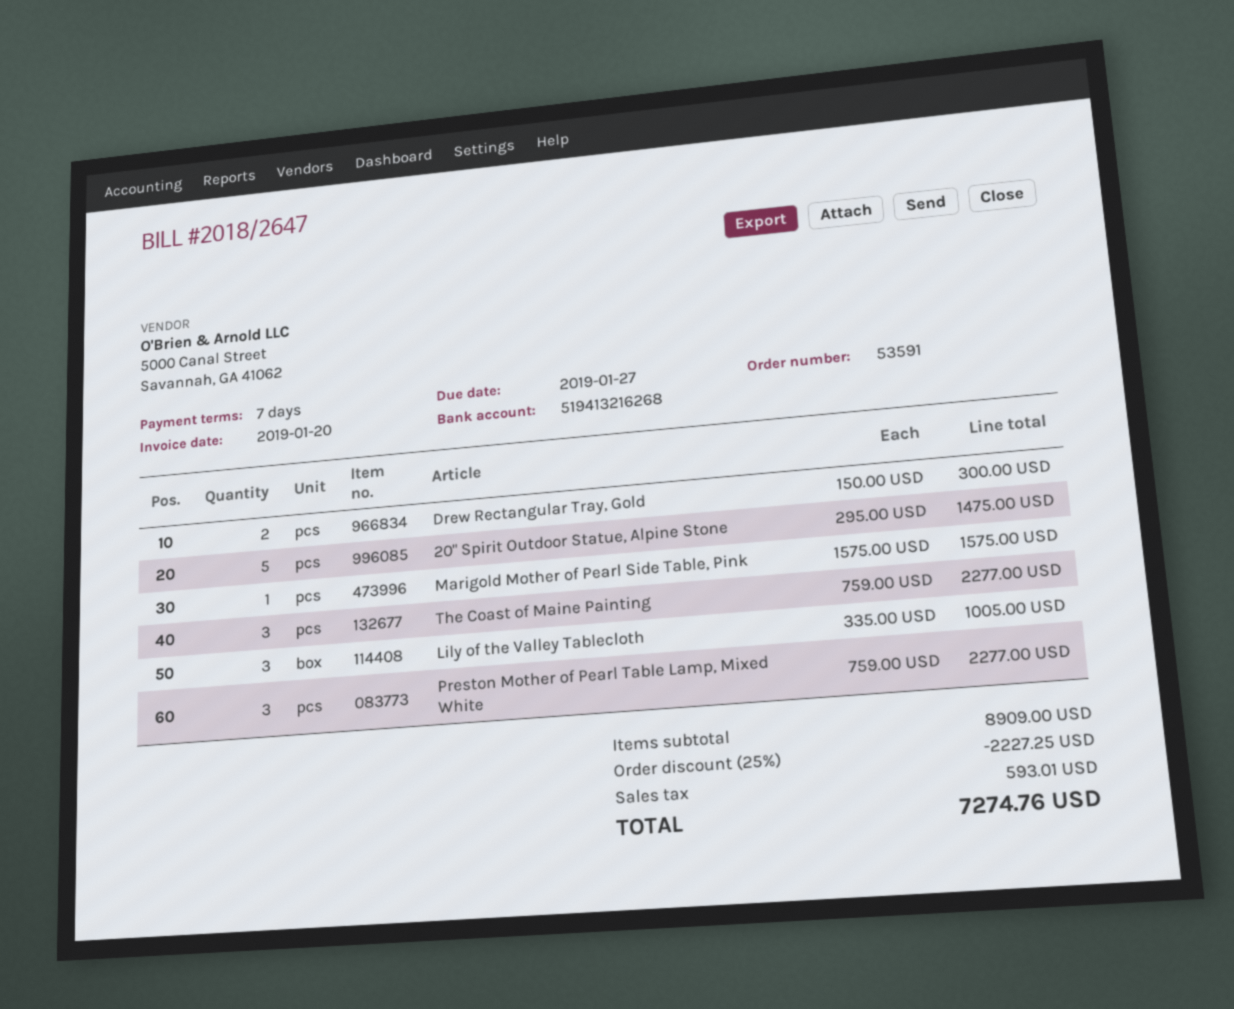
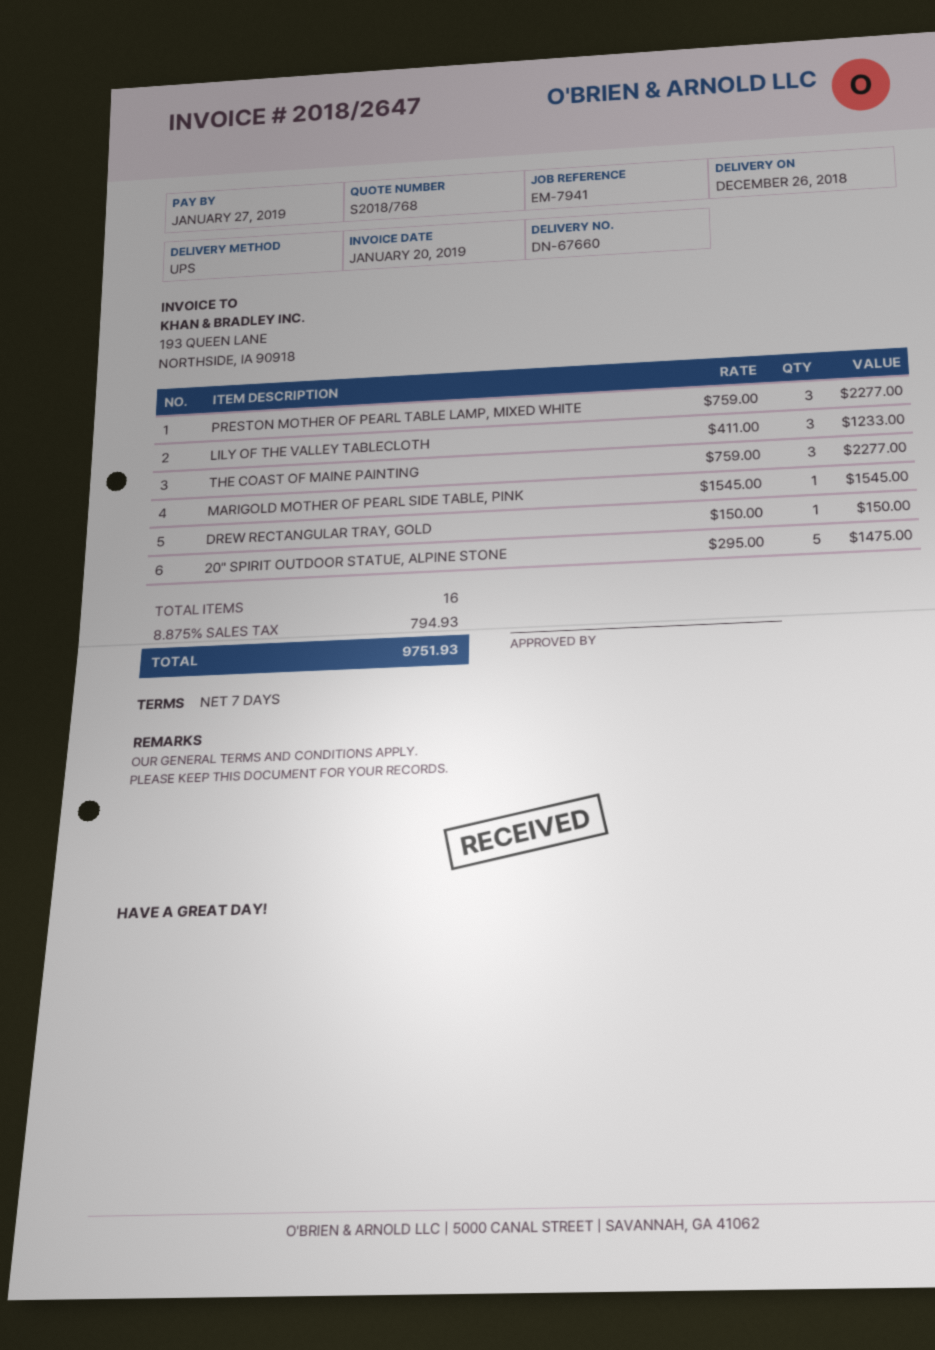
Drew Rectangular Tray, Gold: 2 x 150.00 = 300.00 -> 1 x 150.00 = 150.00
Marigold Mother of Pearl Side Table, Pink: 1 x 1575.00 = 1575.00 -> 1 x 1545.00 = 1545.00
Lily of the Valley Tablecloth: 3 x 335.00 = 1005.00 -> 3 x 411.00 = 1233.00
discount: 25% = 2227.25 -> none
tax: 593.01 -> 794.93
total: 7274.76 -> 9751.93

